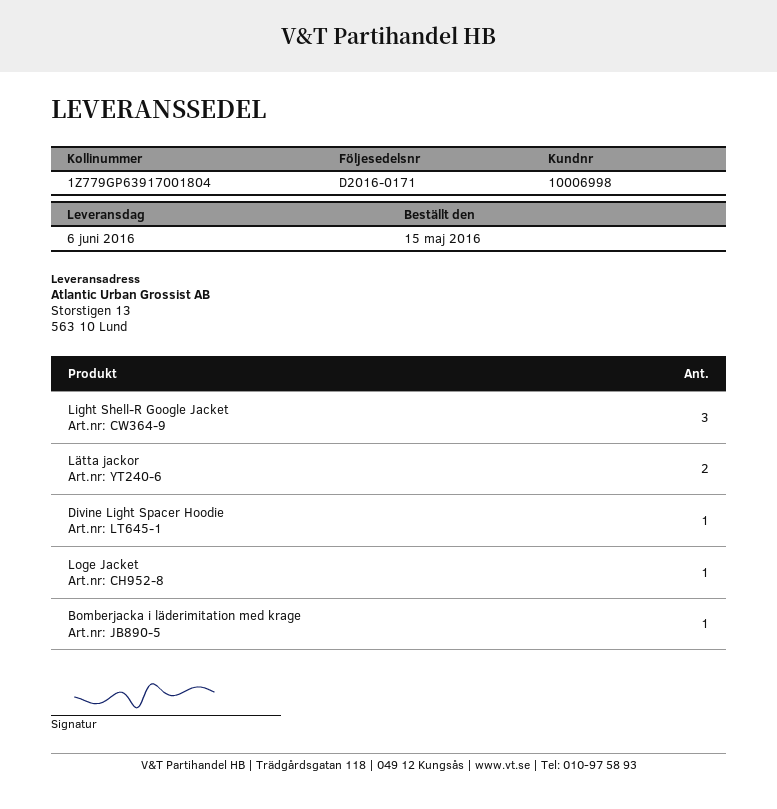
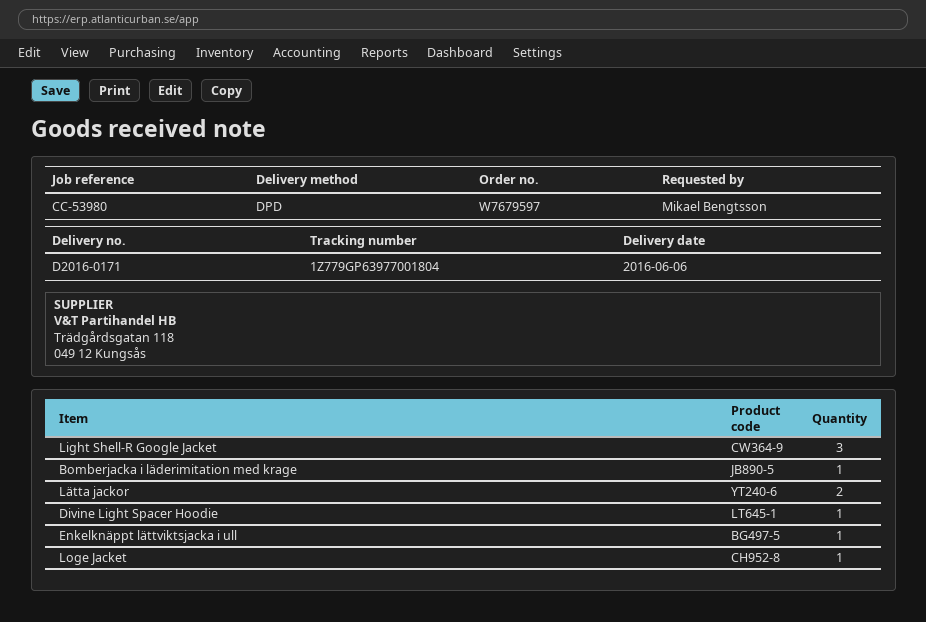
tracking number: 1Z779GP63917001804 -> 1Z779GP63977001804
Enkelknäppt lättviktsjacka i ull: none -> 1

